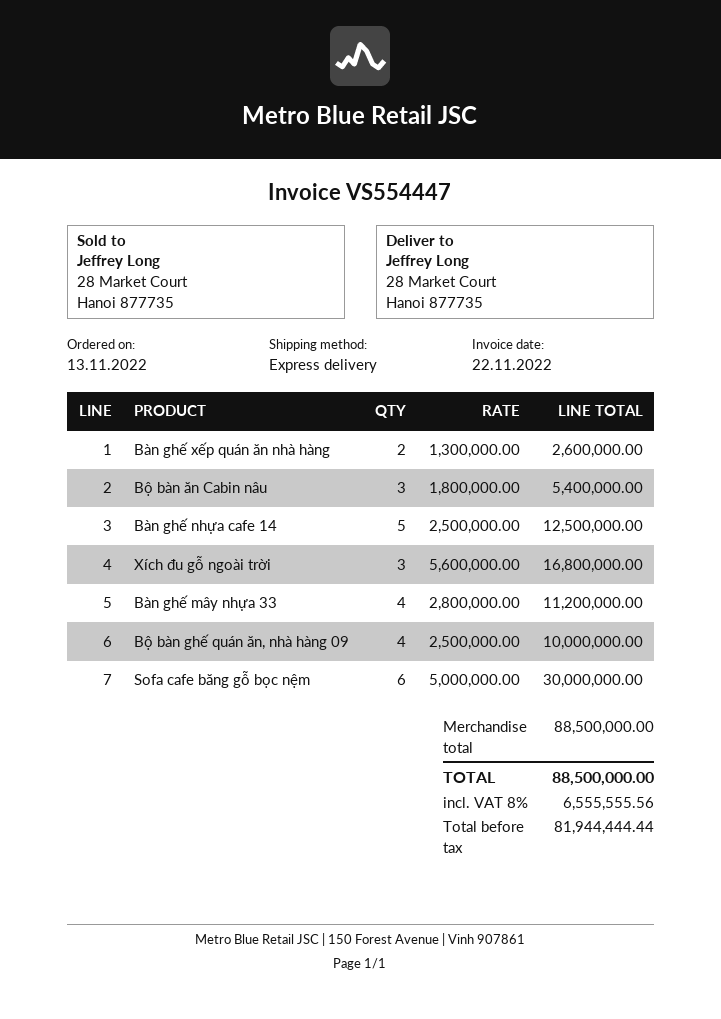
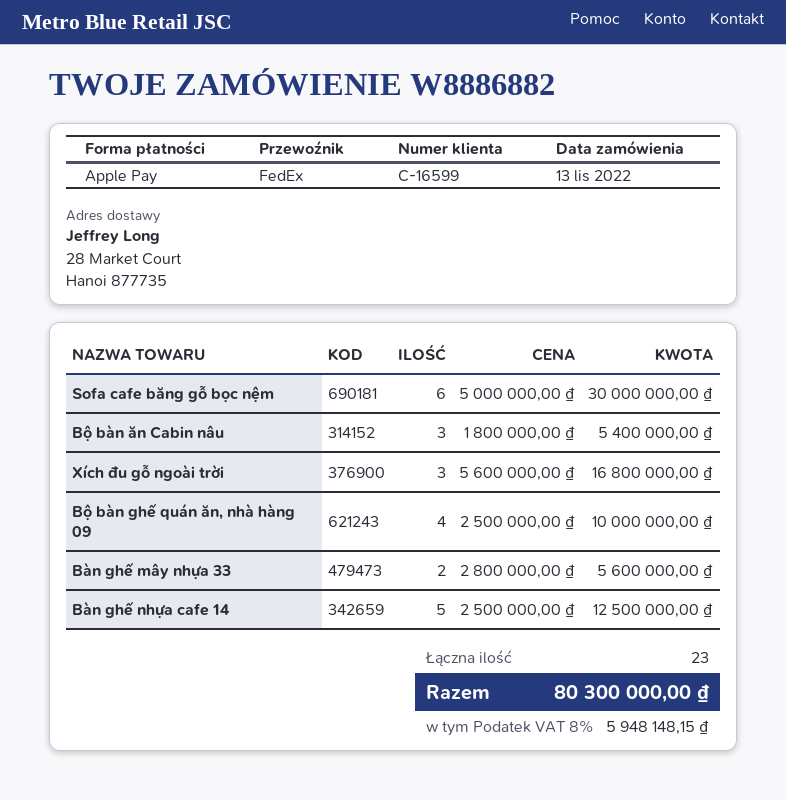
shipping method: express -> FedEx
Bàn ghế xếp quán ăn nhà hàng: 2 x 1300000.00 = 2600000.00 -> none
Bàn ghế mây nhựa 33: 4 x 2800000.00 = 11200000.00 -> 2 x 2800000.00 = 5600000.00
tax: 8% = 6555555.56 -> 8% = 5948148.15
total: 88500000.00 -> 80300000.00

